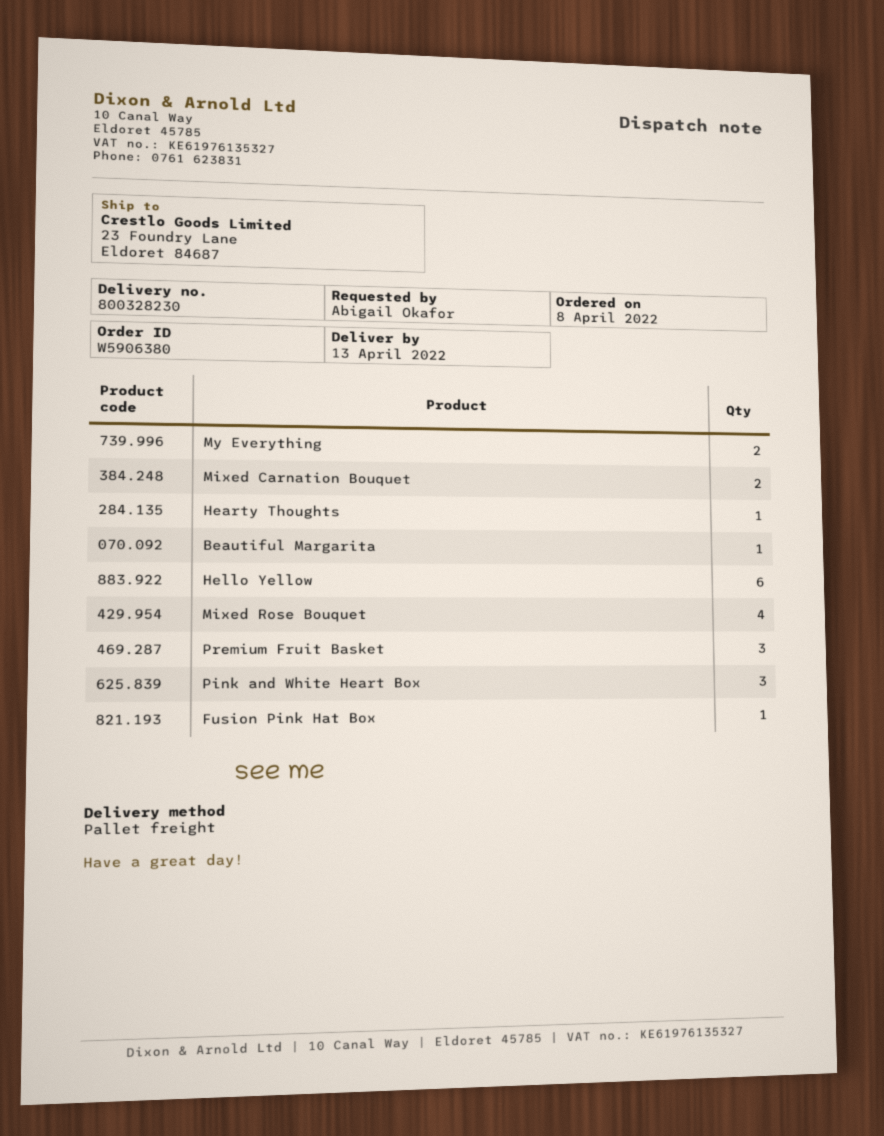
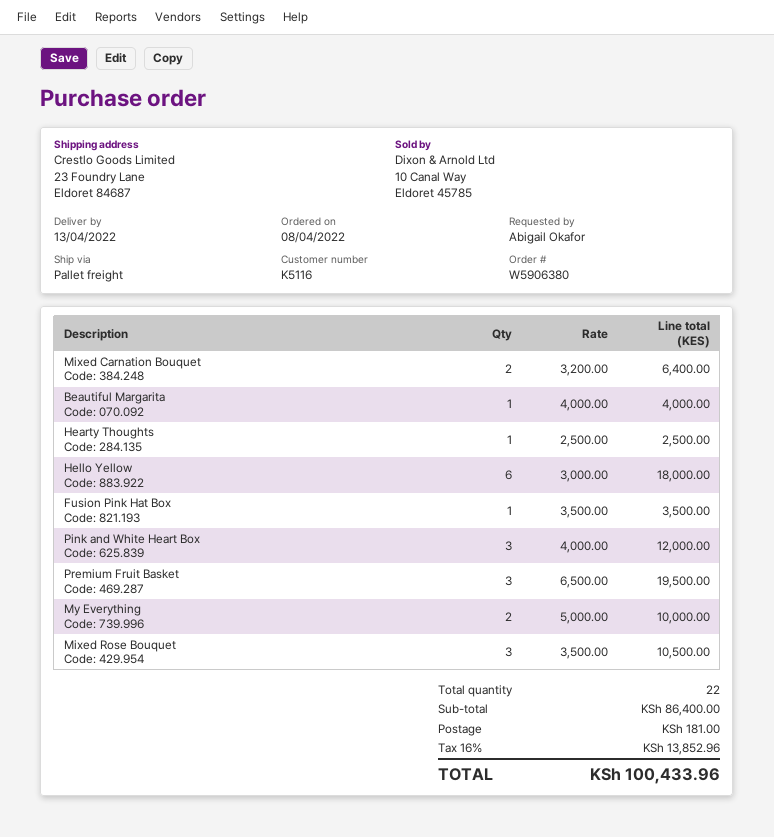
Mixed Rose Bouquet: 4 -> 3

